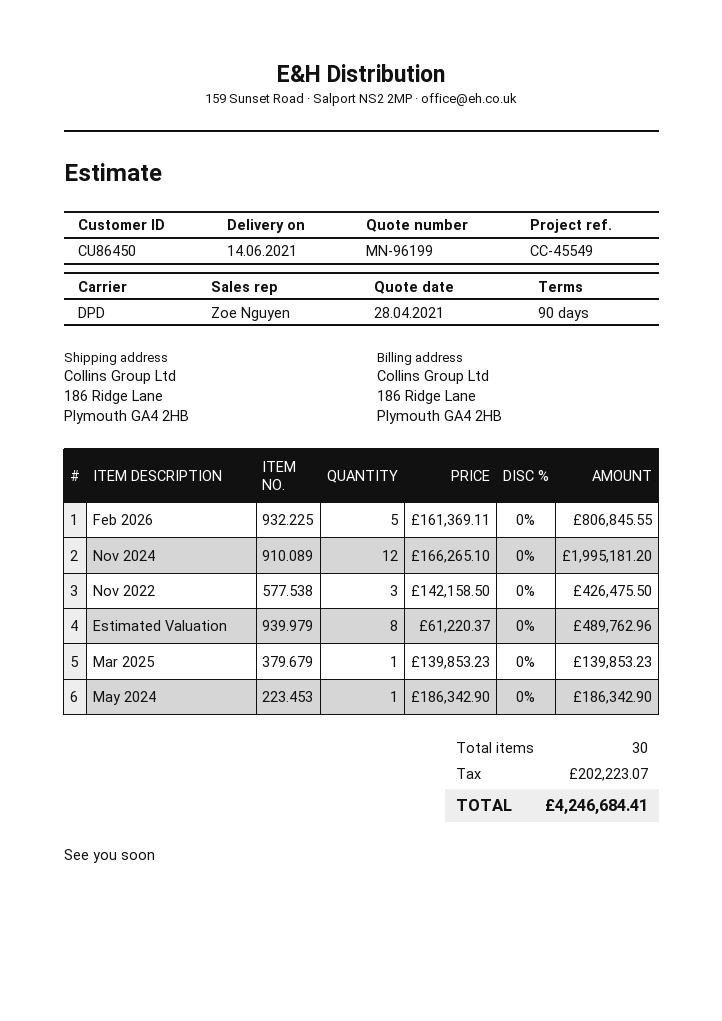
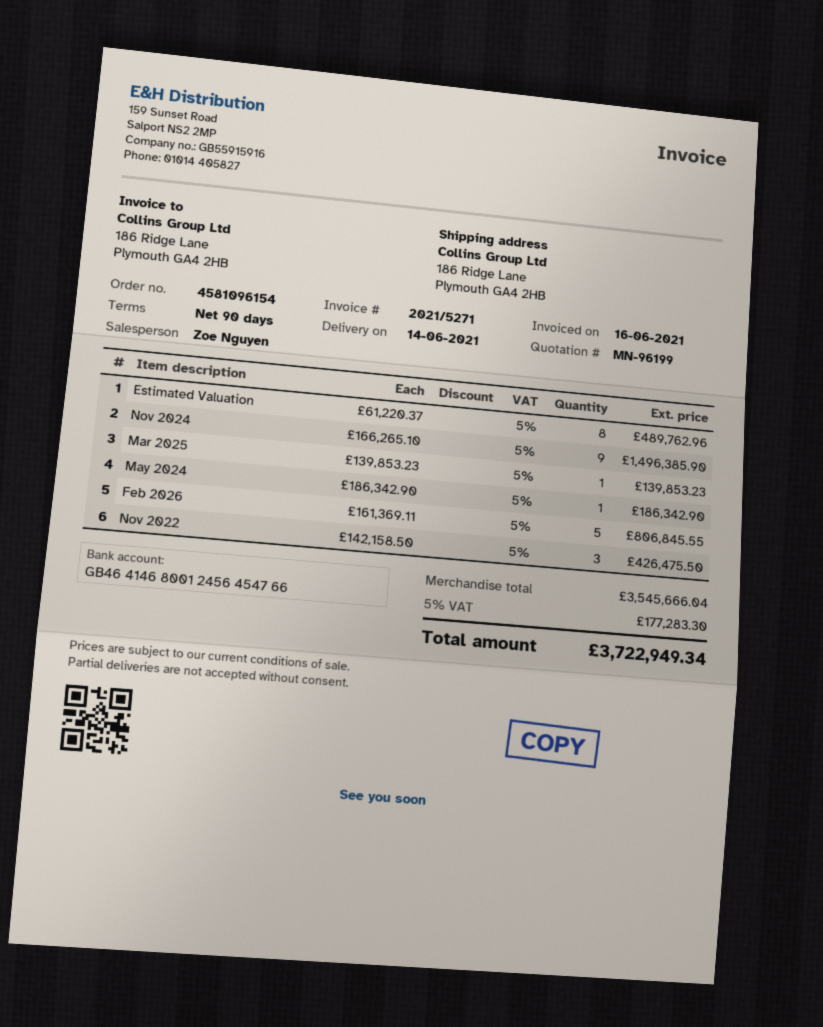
Nov 2024: 12 x 166265.10 = 1995181.20 -> 9 x 166265.10 = 1496385.90
tax: 202223.07 -> 177283.30
total: 4246684.41 -> 3722949.34

